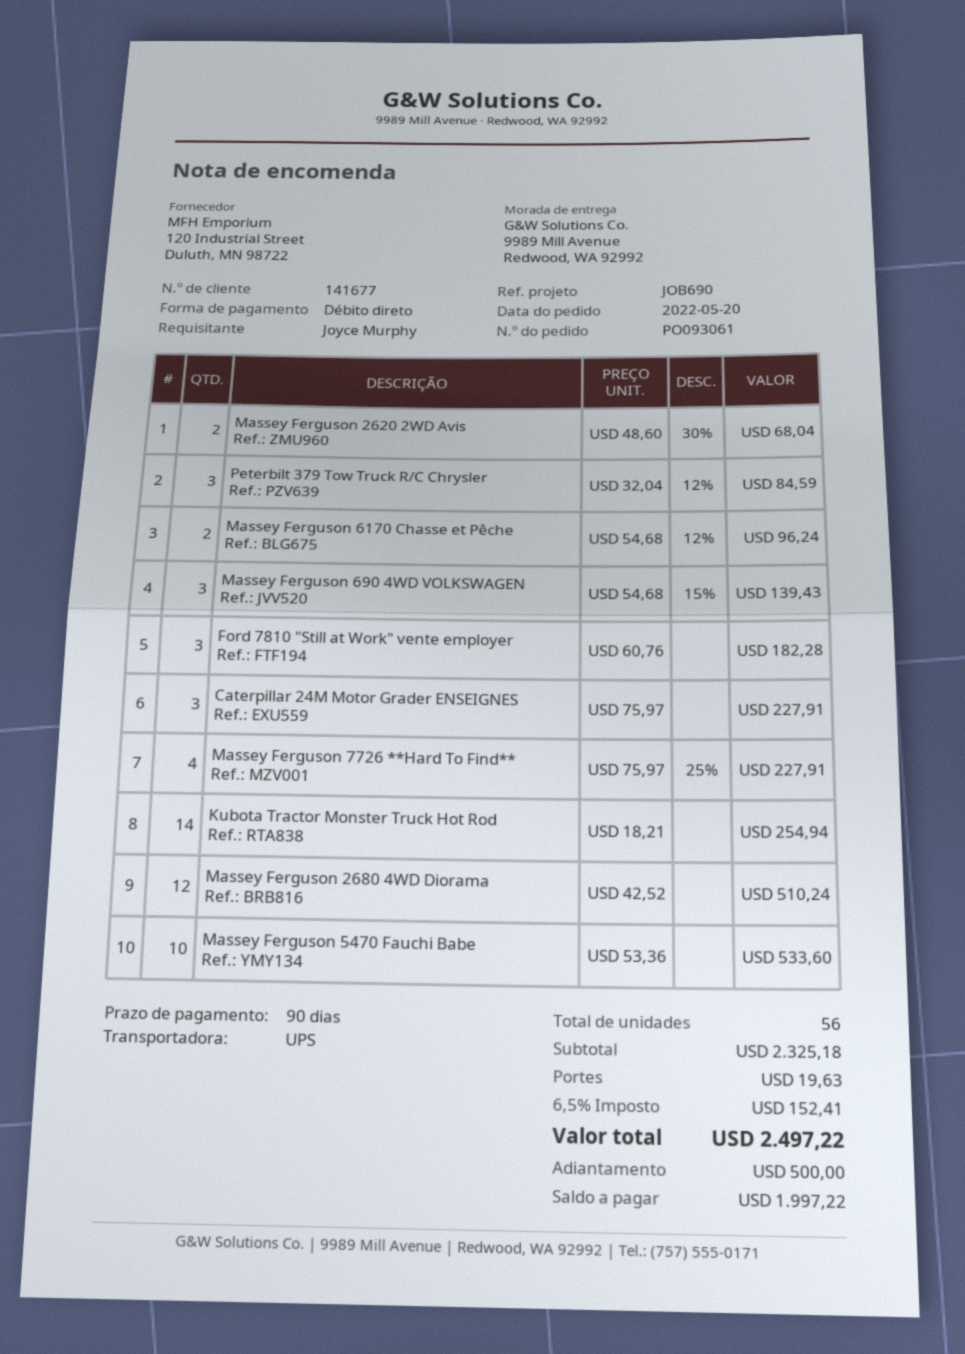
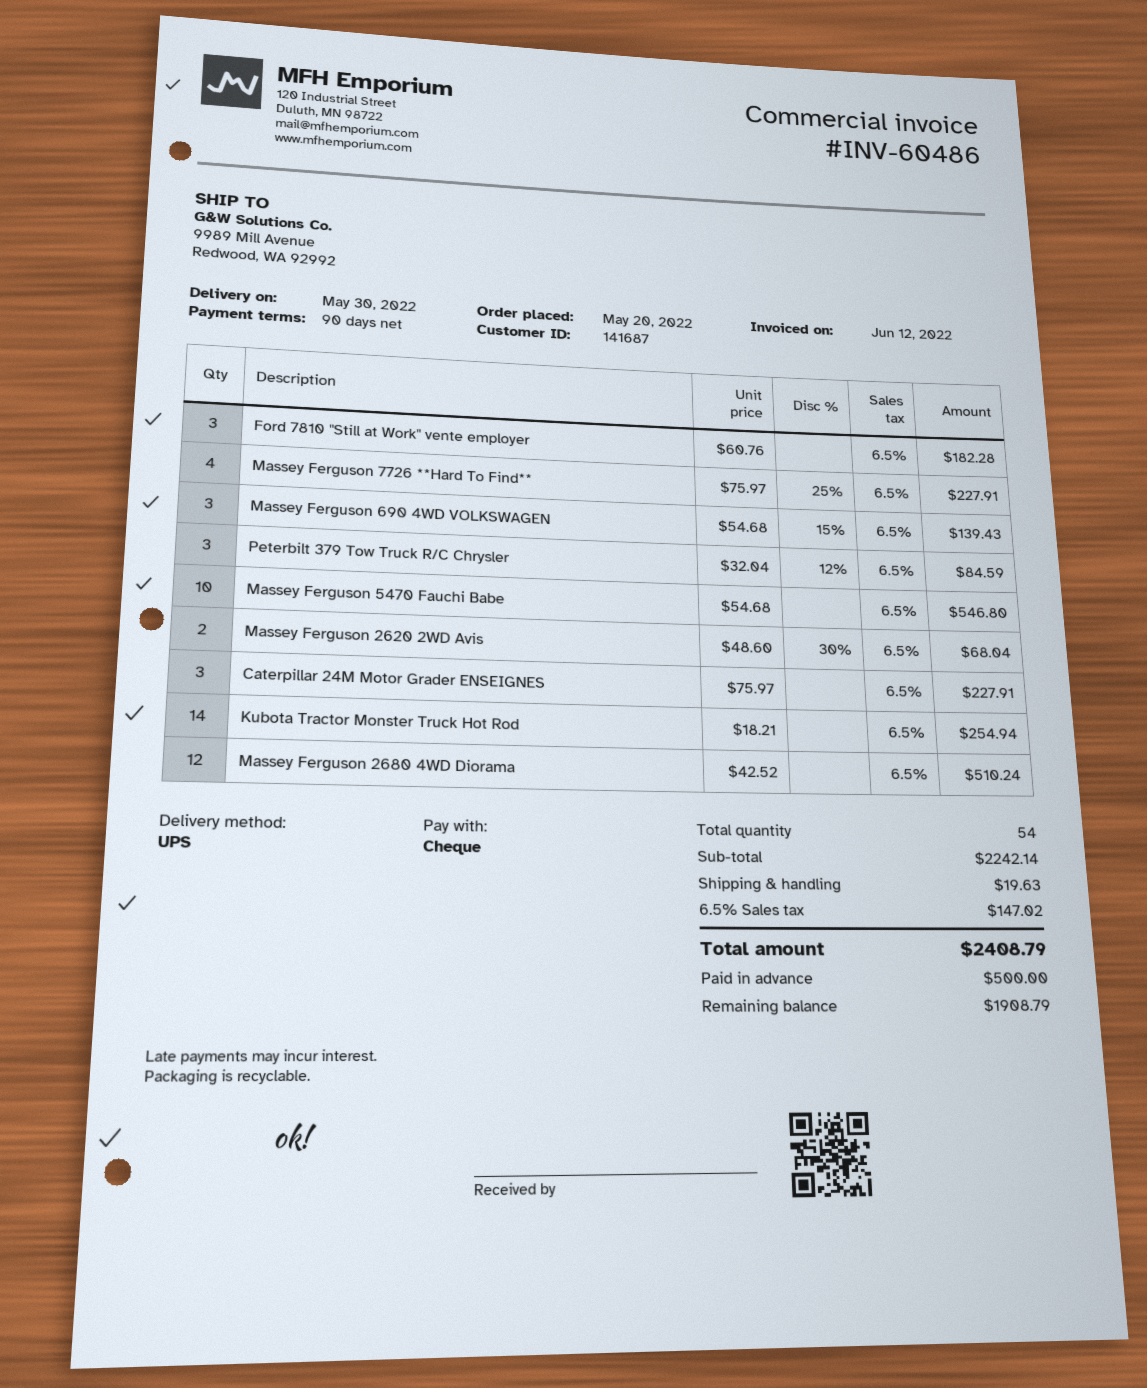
customer number: 141677 -> 141687
payment method: direct debit -> cheque
Massey Ferguson 6170 Chasse et Pêche: 2 x 54.68 - 12% = 96.24 -> none
Massey Ferguson 5470 Fauchi Babe: 10 x 53.36 = 533.60 -> 10 x 54.68 = 546.80
total quantity: 56 -> 54
subtotal: 2325.18 -> 2242.14
tax: 6.5% = 152.41 -> 6.5% = 147.02
total: 2497.22 -> 2408.79
balance: 1997.22 -> 1908.79

